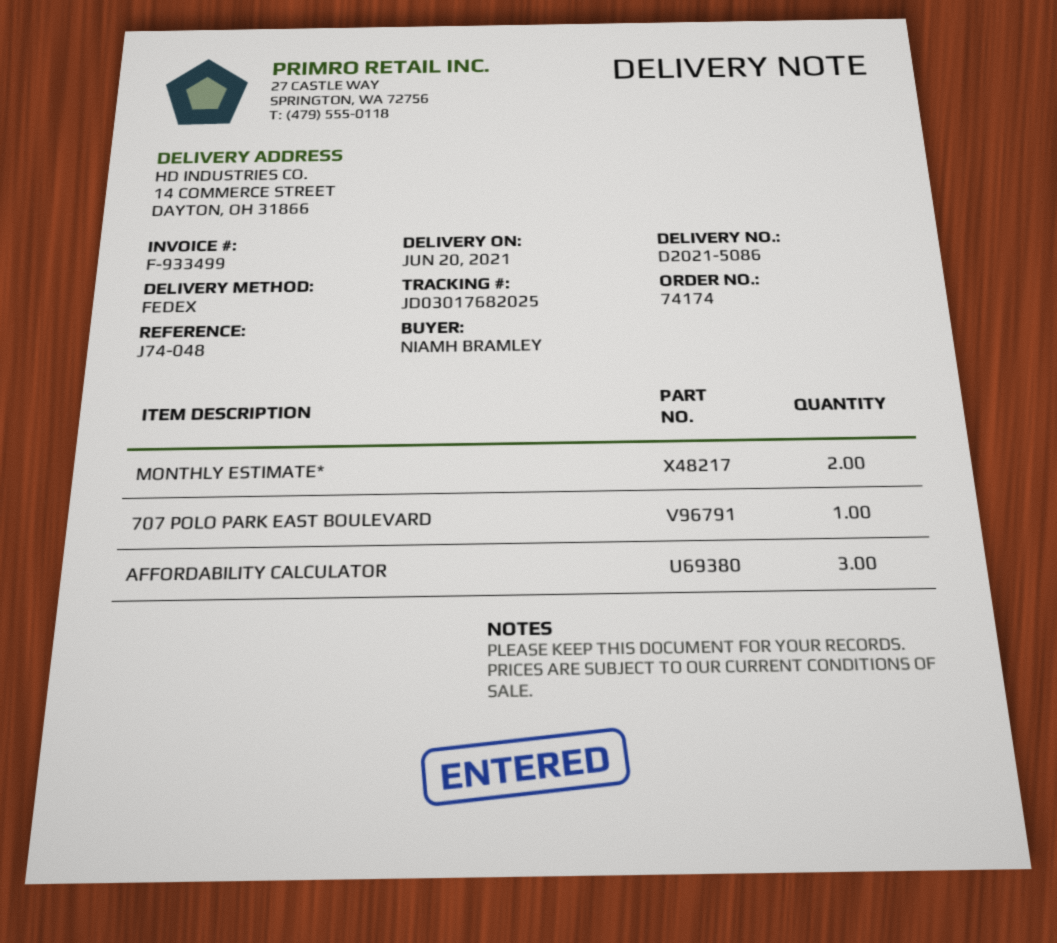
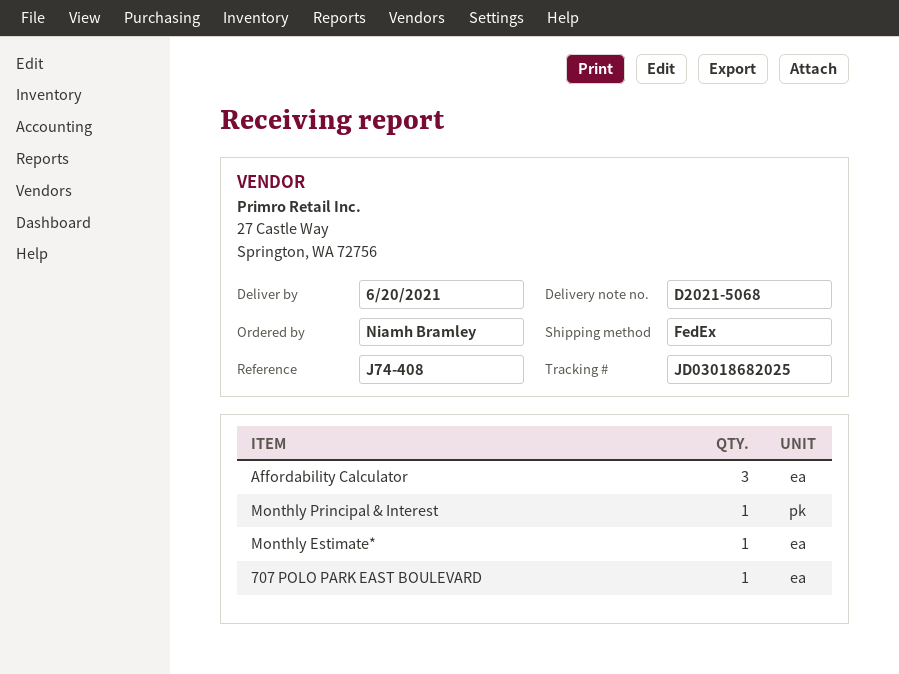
delivery note number: D2021-5086 -> D2021-5068
reference: J74-048 -> J74-408
tracking number: JD03017682025 -> JD03018682025
MONTHLY ESTIMATE*: 2 -> 1
Monthly Principal & Interest: none -> 1

